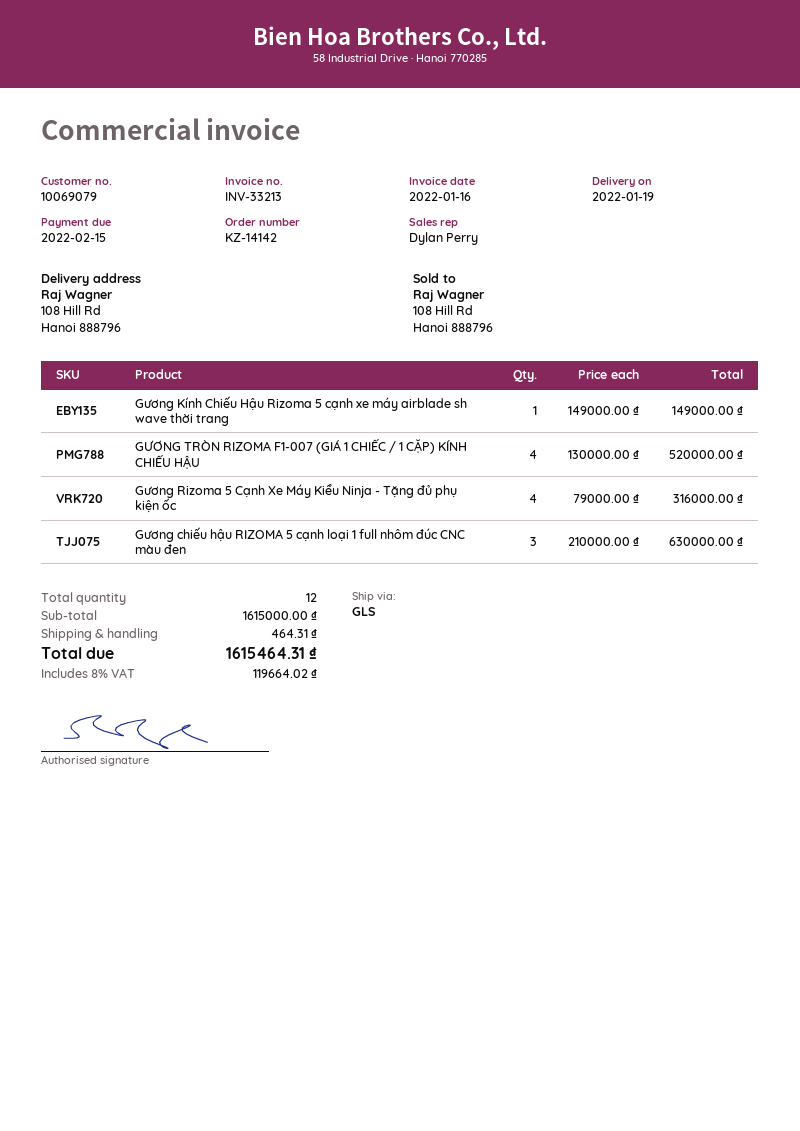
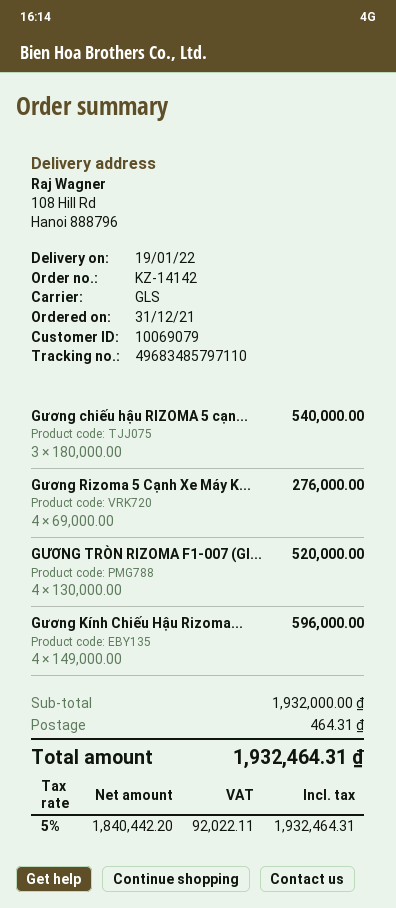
Gương Kính Chiếu Hậu Rizoma 5 cạnh xe máy airblade sh wave thời trang: 1 x 149000.00 = 149000.00 -> 4 x 149000.00 = 596000.00
Gương Rizoma 5 Cạnh Xe Máy Kiểu Ninja - Tặng đủ phụ kiện ốc: 4 x 79000.00 = 316000.00 -> 4 x 69000.00 = 276000.00
Gương chiếu hậu RIZOMA 5 cạnh loại 1 full nhôm đúc CNC màu đen: 3 x 210000.00 = 630000.00 -> 3 x 180000.00 = 540000.00
subtotal: 1615000.00 -> 1932000.00
tax: 8% = 119664.02 -> 5% = 92022.11
total: 1615464.31 -> 1932464.31

